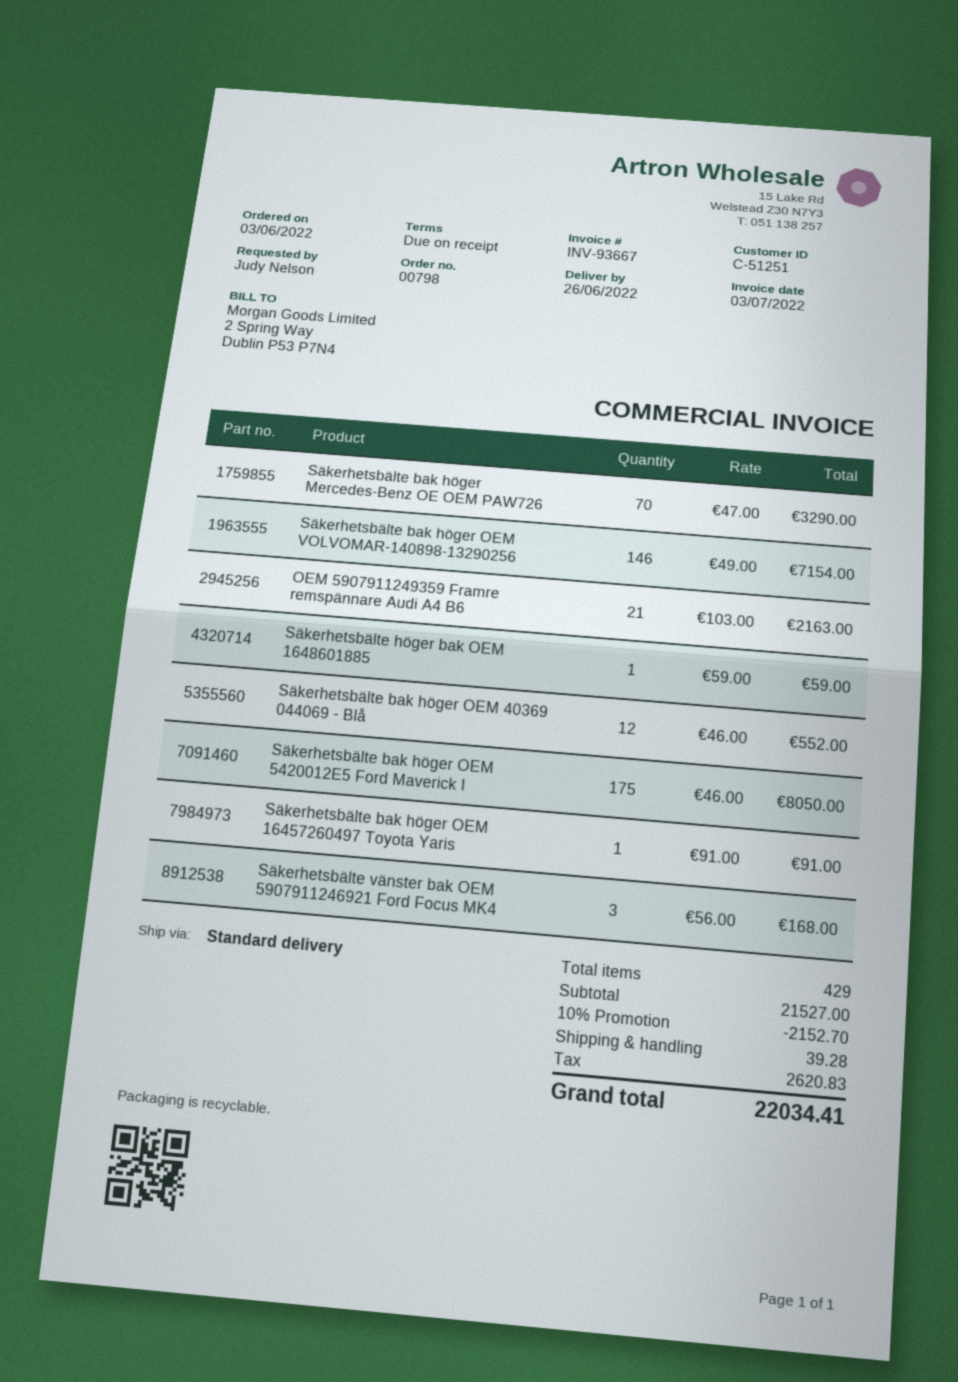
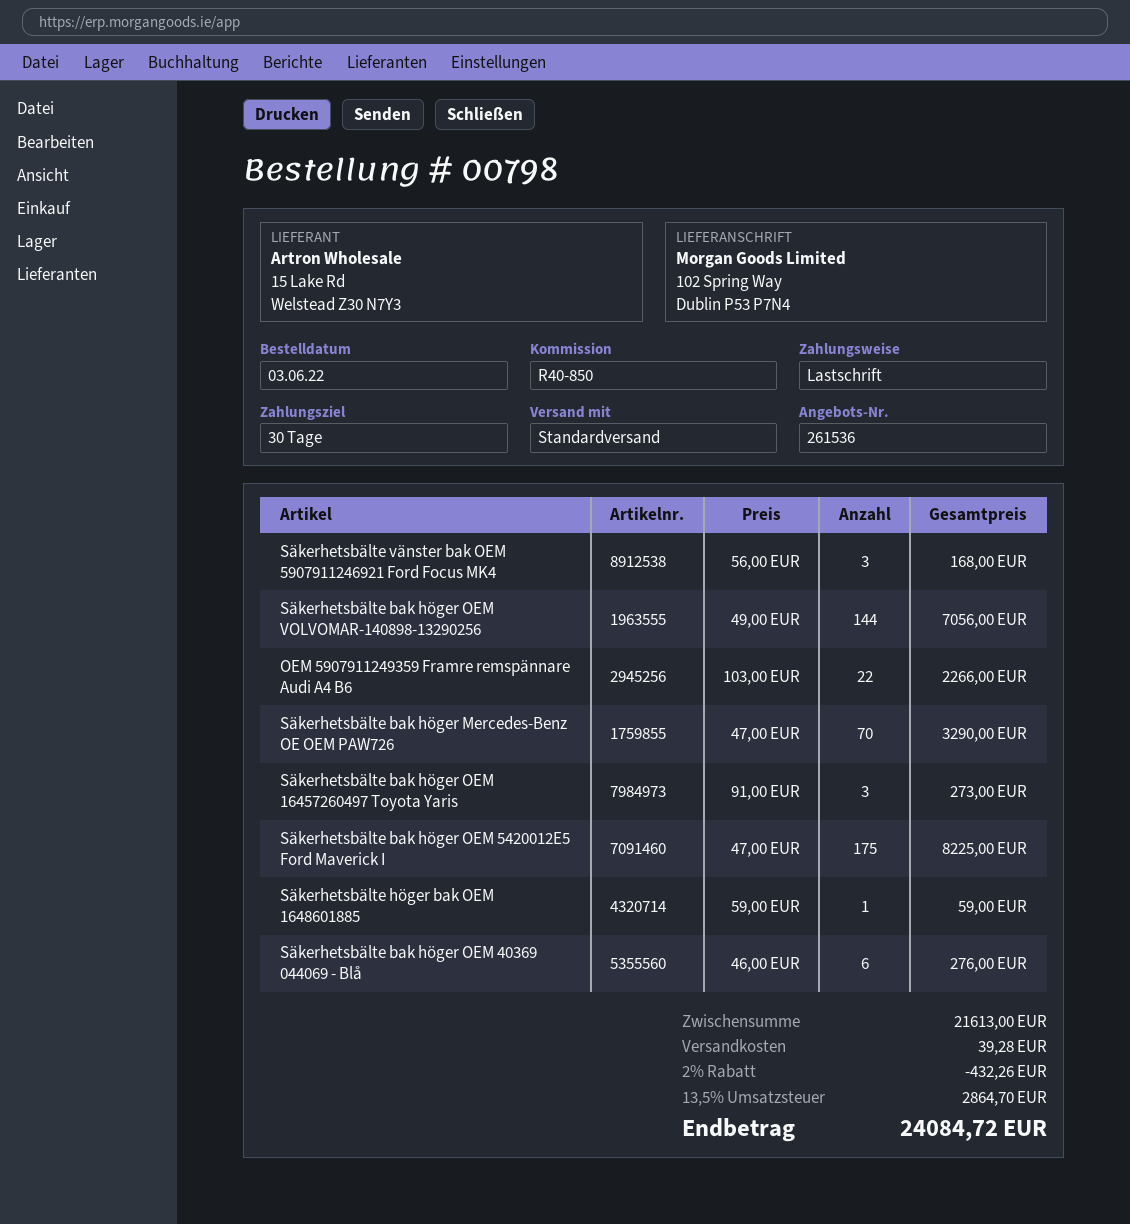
payment terms: on receipt -> 30 days
Säkerhetsbälte bak höger OEM VOLVOMAR-140898-13290256: 146 x 49.00 = 7154.00 -> 144 x 49.00 = 7056.00
OEM 5907911249359 Framre remspännare Audi A4 B6: 21 x 103.00 = 2163.00 -> 22 x 103.00 = 2266.00
Säkerhetsbälte bak höger OEM 40369 044069 - Blå: 12 x 46.00 = 552.00 -> 6 x 46.00 = 276.00
Säkerhetsbälte bak höger OEM 5420012E5 Ford Maverick I: 175 x 46.00 = 8050.00 -> 175 x 47.00 = 8225.00
Säkerhetsbälte bak höger OEM 16457260497 Toyota Yaris: 1 x 91.00 = 91.00 -> 3 x 91.00 = 273.00
subtotal: 21527.00 -> 21613.00
discount: 10% = 2152.70 -> 2% = 432.26
tax: 2620.83 -> 2864.70
total: 22034.41 -> 24084.72

